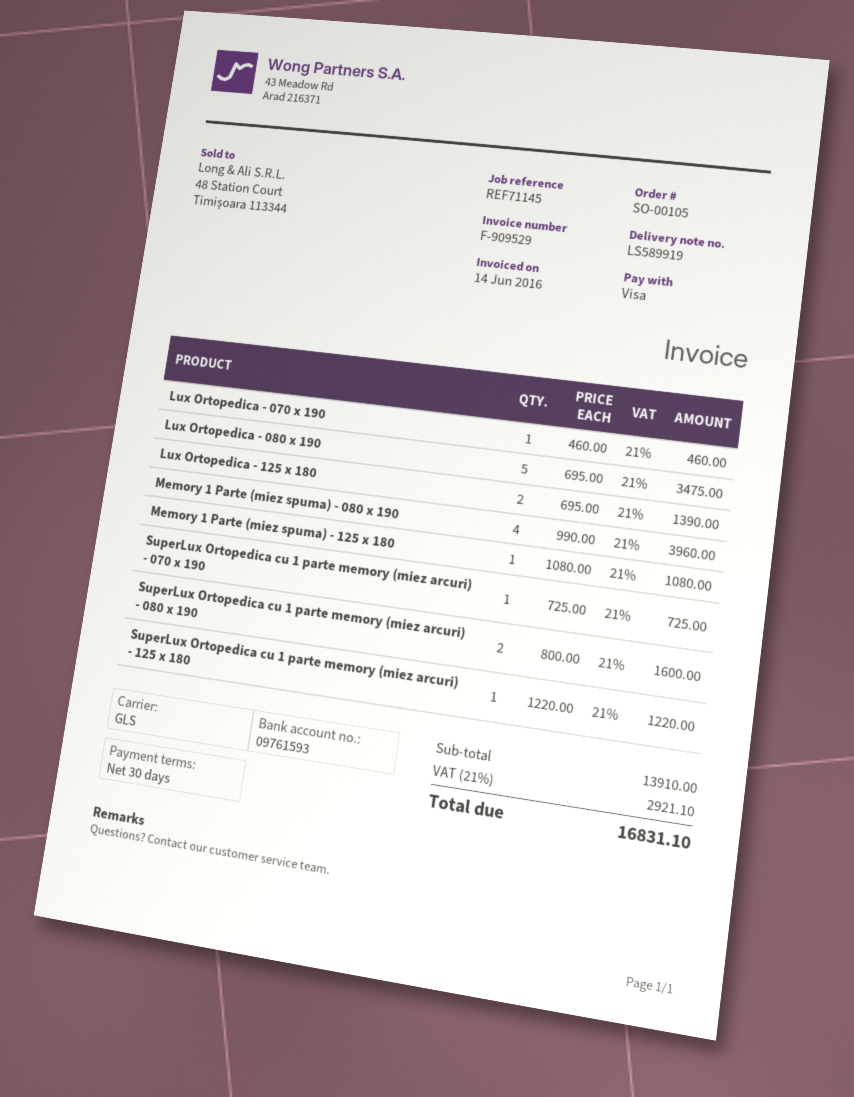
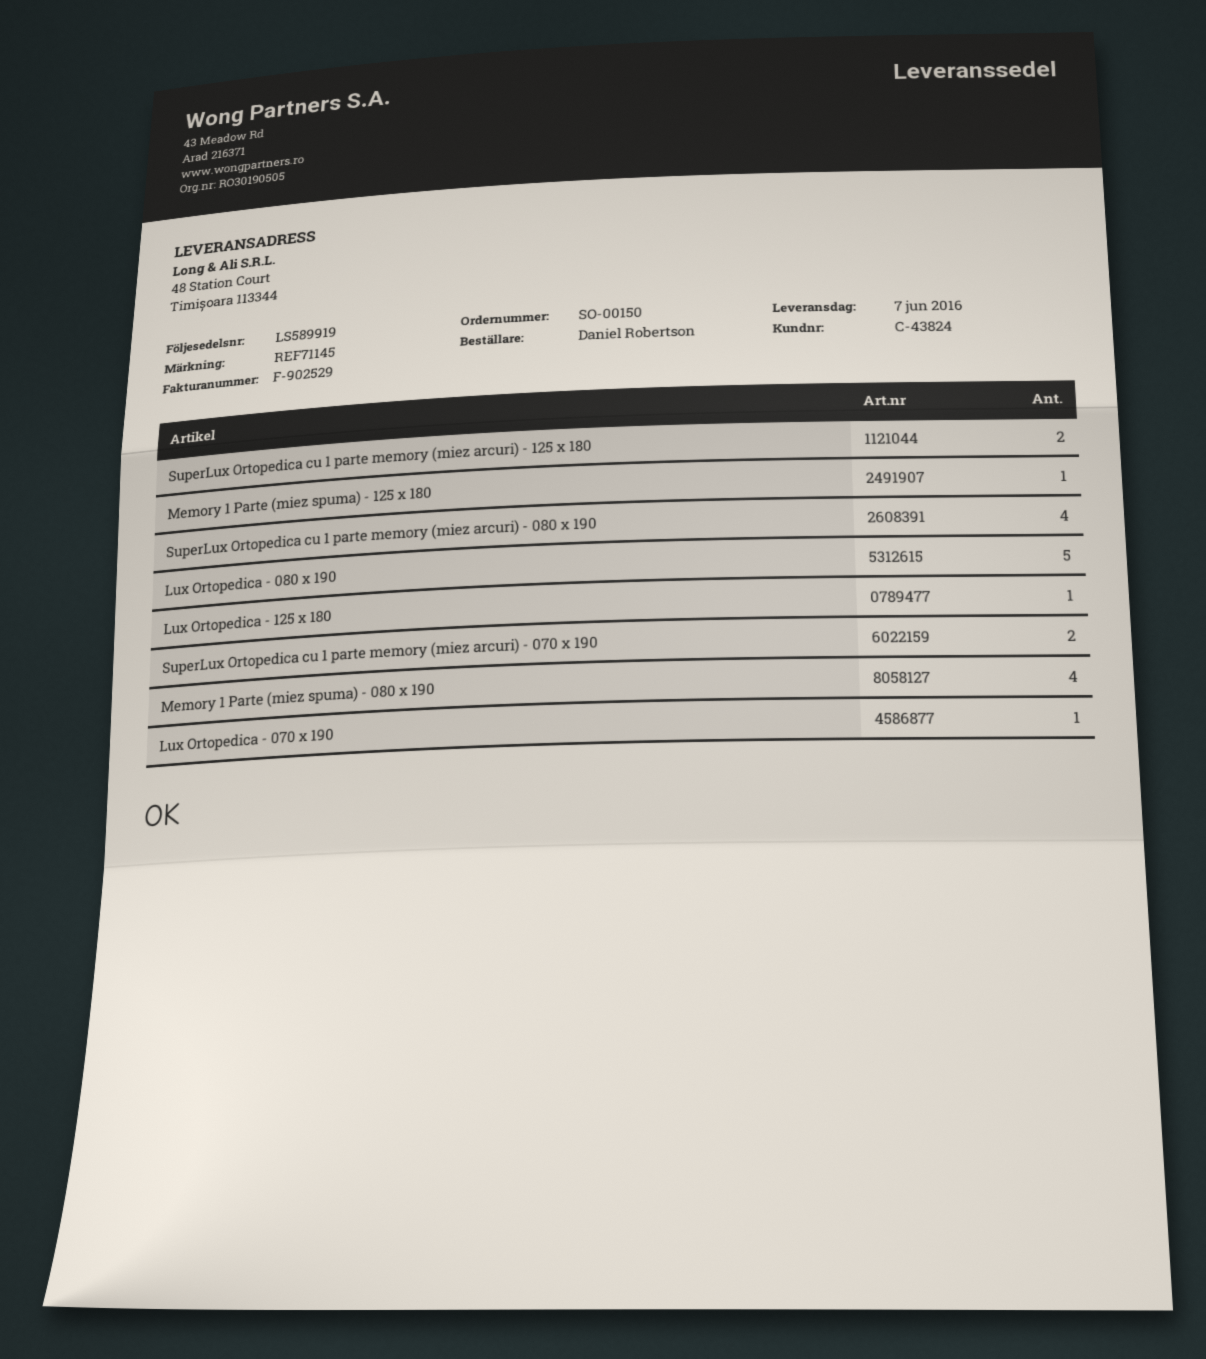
order number: SO-00105 -> SO-00150
invoice number: F-909529 -> F-902529
Lux Ortopedica - 125 x 180: 2 -> 1
SuperLux Ortopedica cu 1 parte memory (miez arcuri) - 070 x 190: 1 -> 2
SuperLux Ortopedica cu 1 parte memory (miez arcuri) - 080 x 190: 2 -> 4
SuperLux Ortopedica cu 1 parte memory (miez arcuri) - 125 x 180: 1 -> 2

